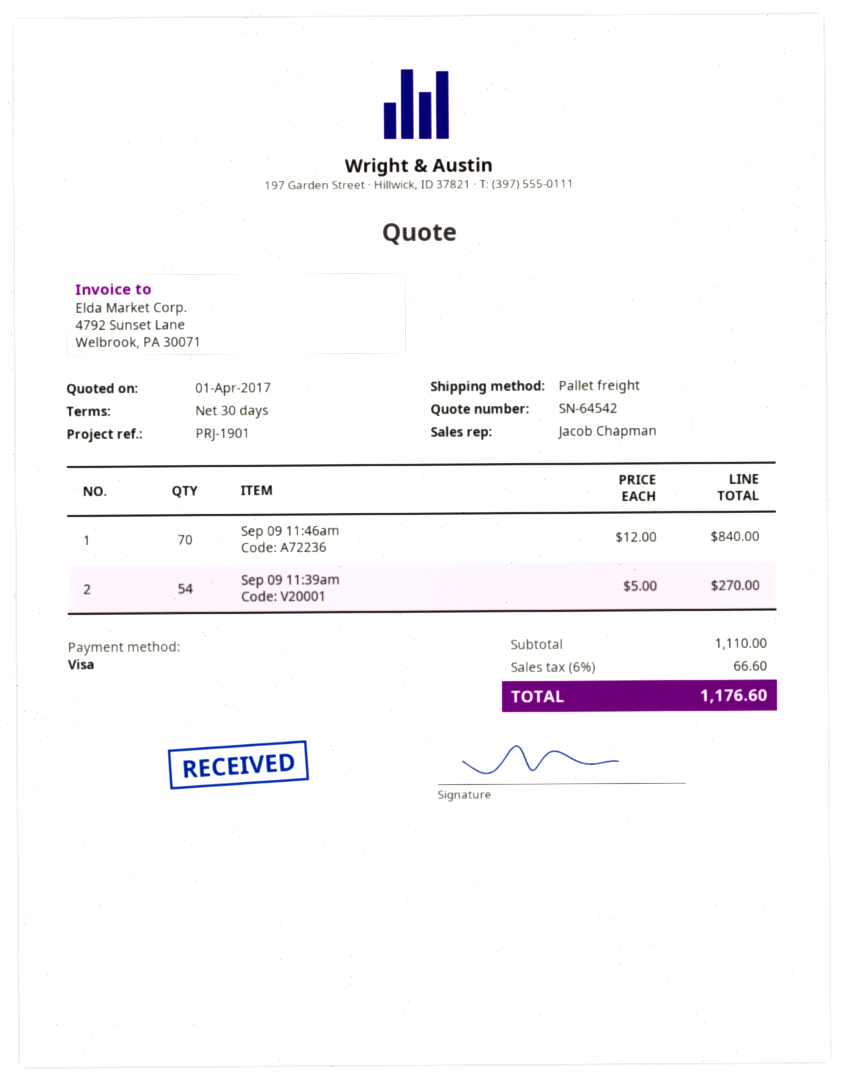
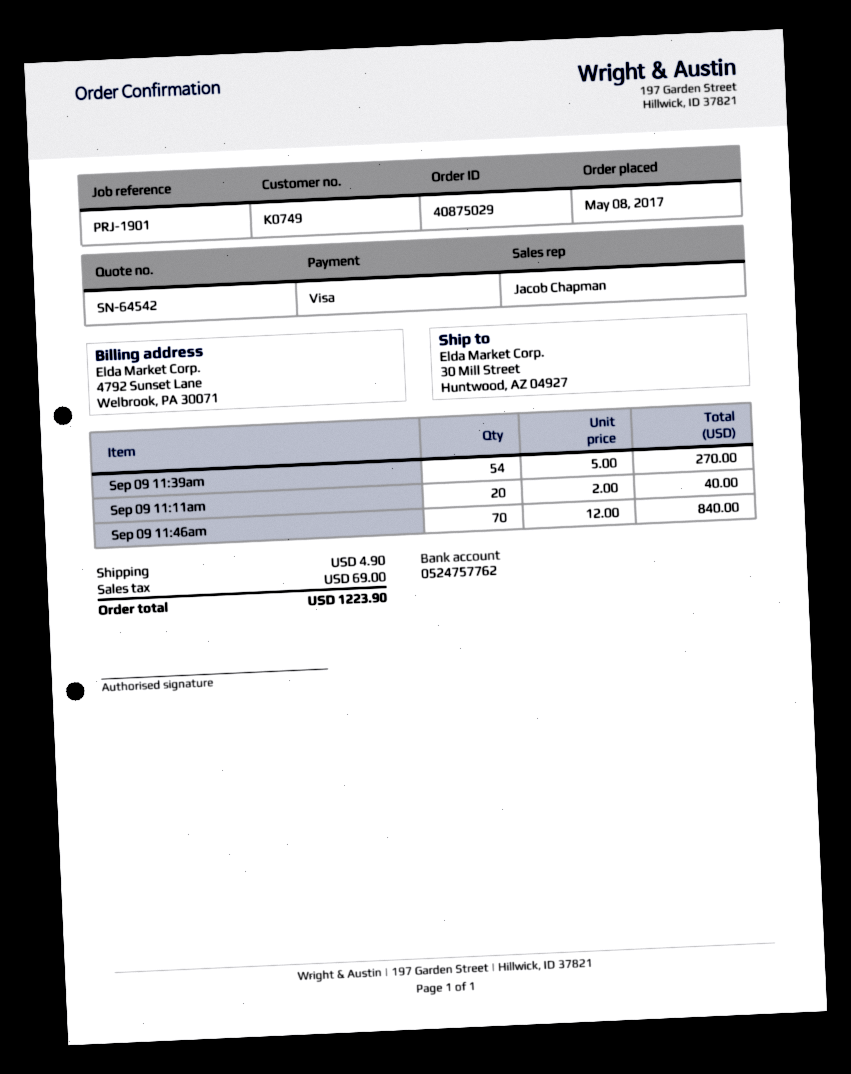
Sep 09 11:11am: none -> 20 x 2.00 = 40.00
shipping: none -> 4.90
tax: 66.60 -> 69.00
total: 1176.60 -> 1223.90

